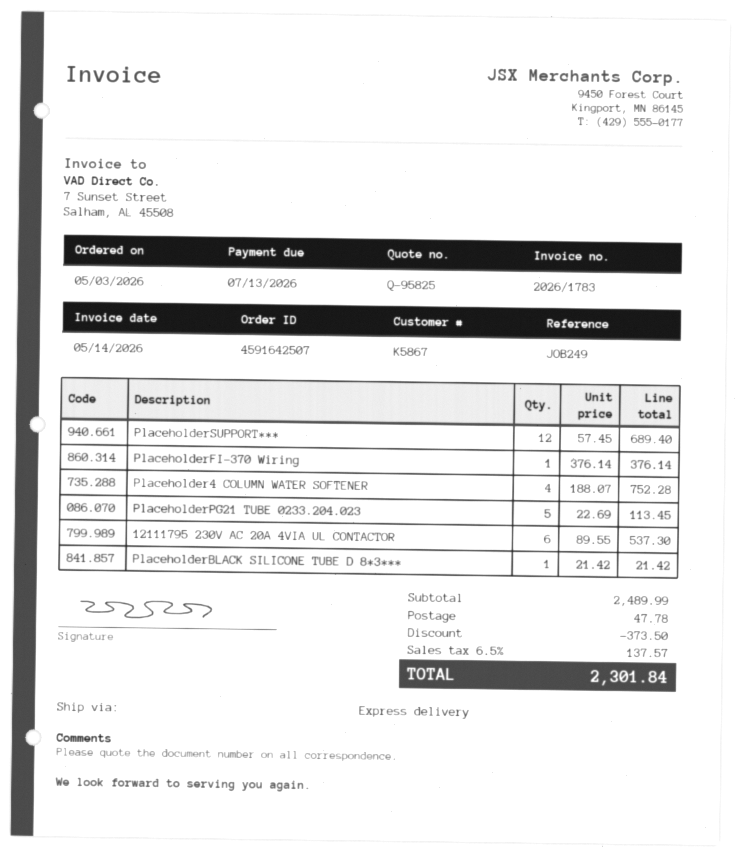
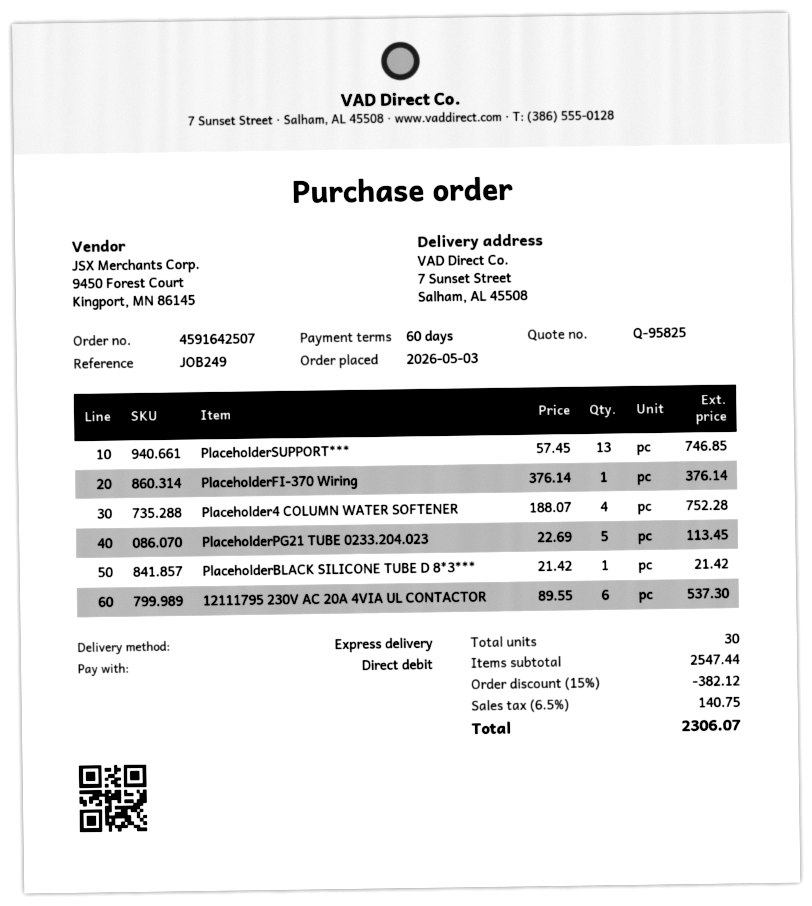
PlaceholderSUPPORT***: 12 x 57.45 = 689.40 -> 13 x 57.45 = 746.85
subtotal: 2489.99 -> 2547.44
discount: 373.50 -> 382.12
shipping: 47.78 -> none
tax: 6.5% = 137.57 -> 6.5% = 140.75
total: 2301.84 -> 2306.07

